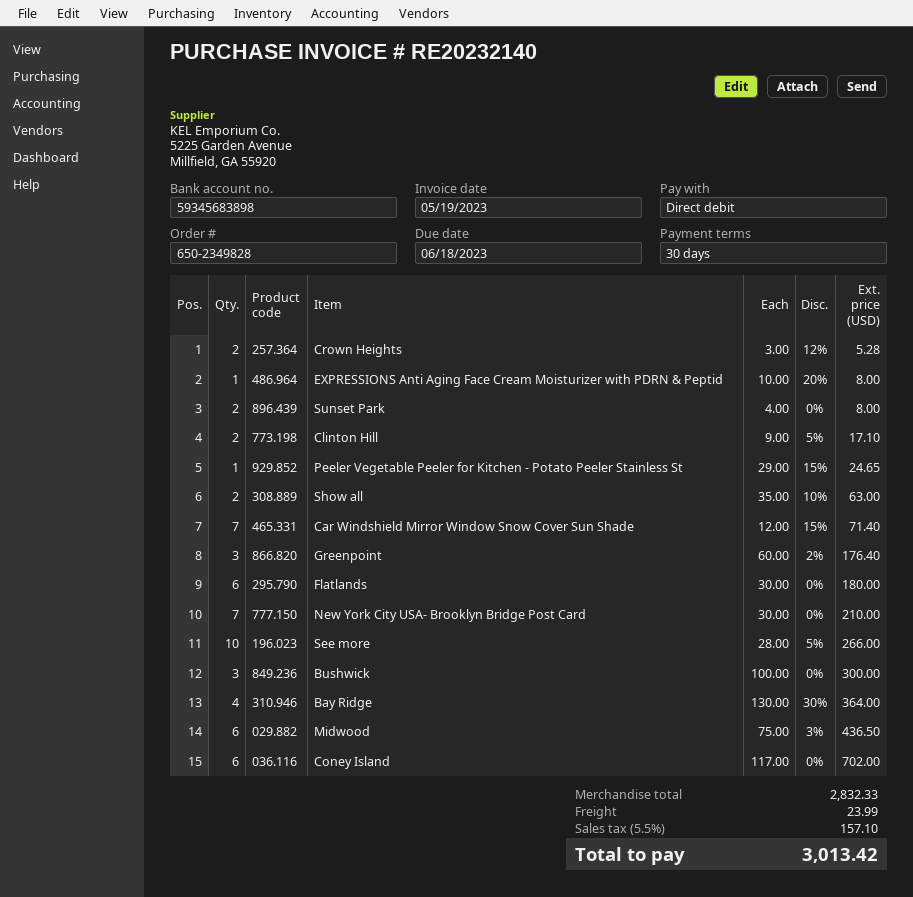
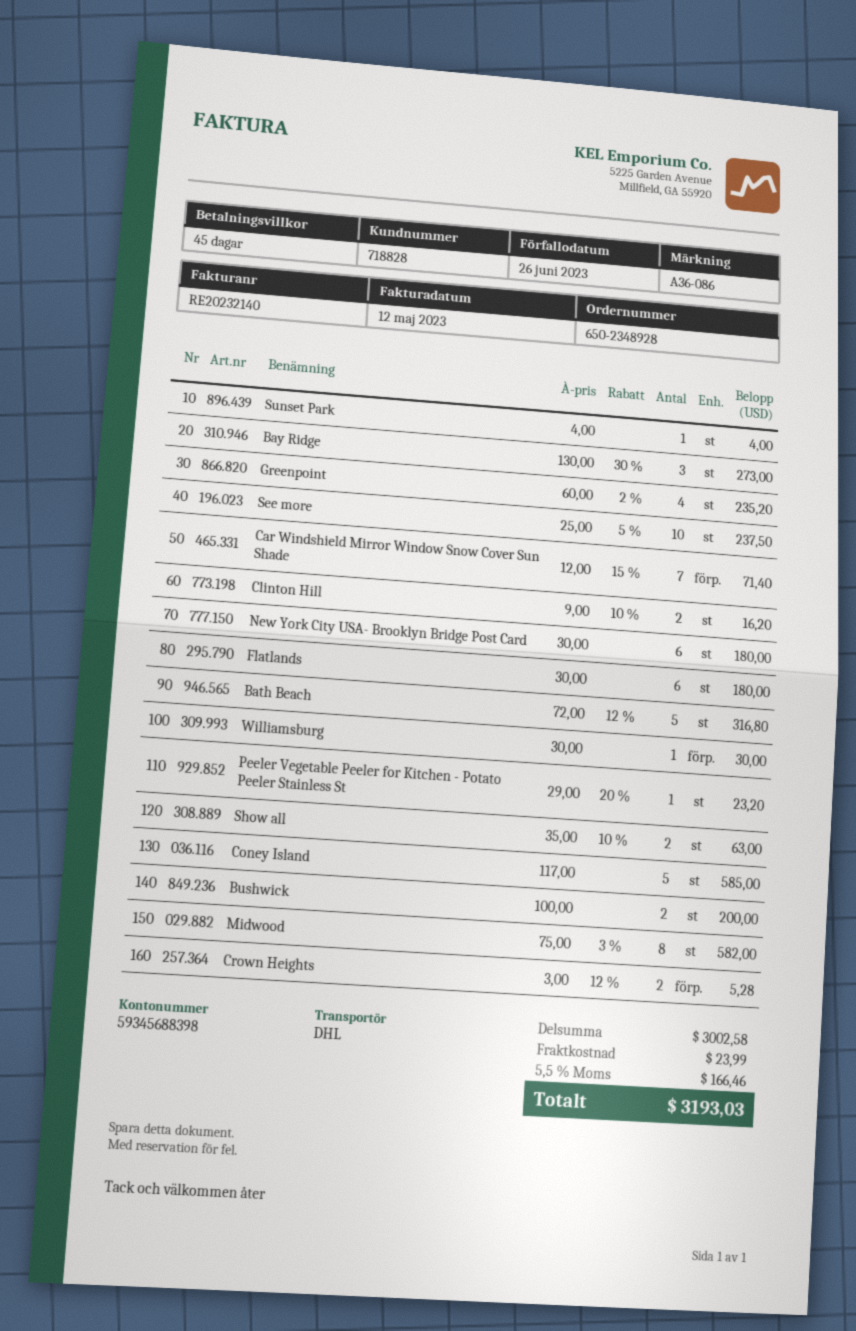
order number: 650-2349828 -> 650-2348928
invoice date: 2023-05-19 -> 2023-05-12
payment terms: 30 days -> 45 days
due date: 2023-06-18 -> 2023-06-26
bank account: 59345683898 -> 59345688398
EXPRESSIONS Anti Aging Face Cream Moisturizer with PDRN & Peptid: 1 x 10.00 - 20% = 8.00 -> none
Sunset Park: 2 x 4.00 = 8.00 -> 1 x 4.00 = 4.00
Clinton Hill: 2 x 9.00 - 5% = 17.10 -> 2 x 9.00 - 10% = 16.20
Peeler Vegetable Peeler for Kitchen - Potato Peeler Stainless St: 1 x 29.00 - 15% = 24.65 -> 1 x 29.00 - 20% = 23.20
Greenpoint: 3 x 60.00 - 2% = 176.40 -> 4 x 60.00 - 2% = 235.20
New York City USA- Brooklyn Bridge Post Card: 7 x 30.00 = 210.00 -> 6 x 30.00 = 180.00
See more: 10 x 28.00 - 5% = 266.00 -> 10 x 25.00 - 5% = 237.50
Bushwick: 3 x 100.00 = 300.00 -> 2 x 100.00 = 200.00
Bay Ridge: 4 x 130.00 - 30% = 364.00 -> 3 x 130.00 - 30% = 273.00
Midwood: 6 x 75.00 - 3% = 436.50 -> 8 x 75.00 - 3% = 582.00
Coney Island: 6 x 117.00 = 702.00 -> 5 x 117.00 = 585.00
Bath Beach: none -> 5 x 72.00 - 12% = 316.80
Williamsburg: none -> 1 x 30.00 = 30.00
subtotal: 2832.33 -> 3002.58
tax: 5.5% = 157.10 -> 5.5% = 166.46
total: 3013.42 -> 3193.03

